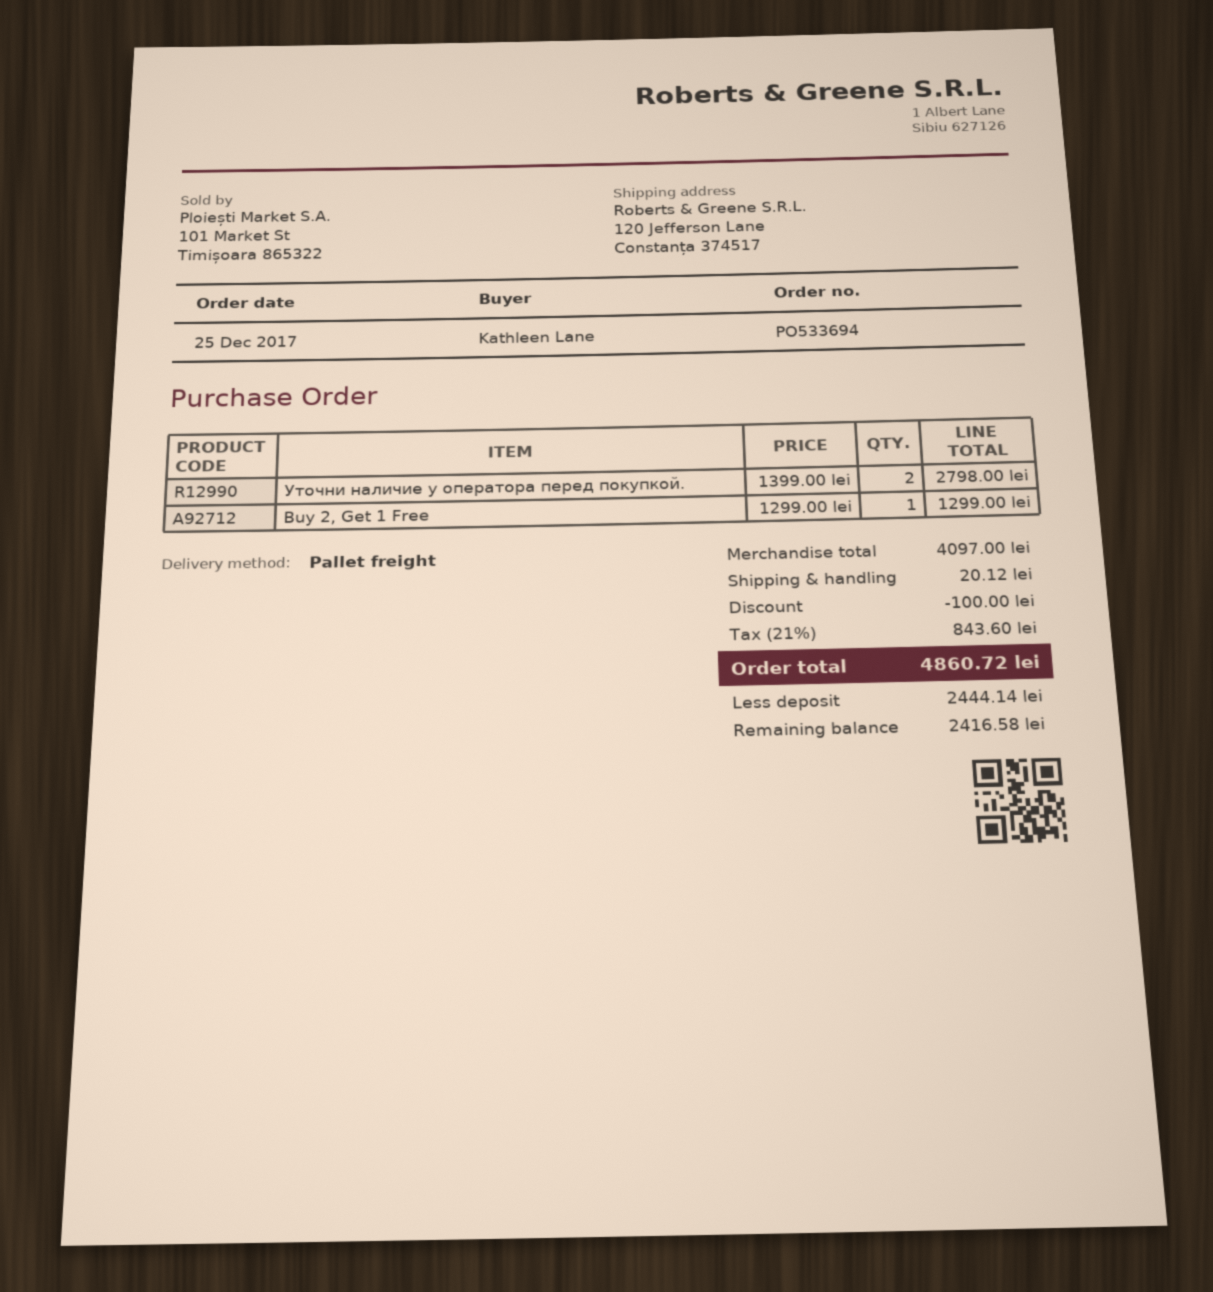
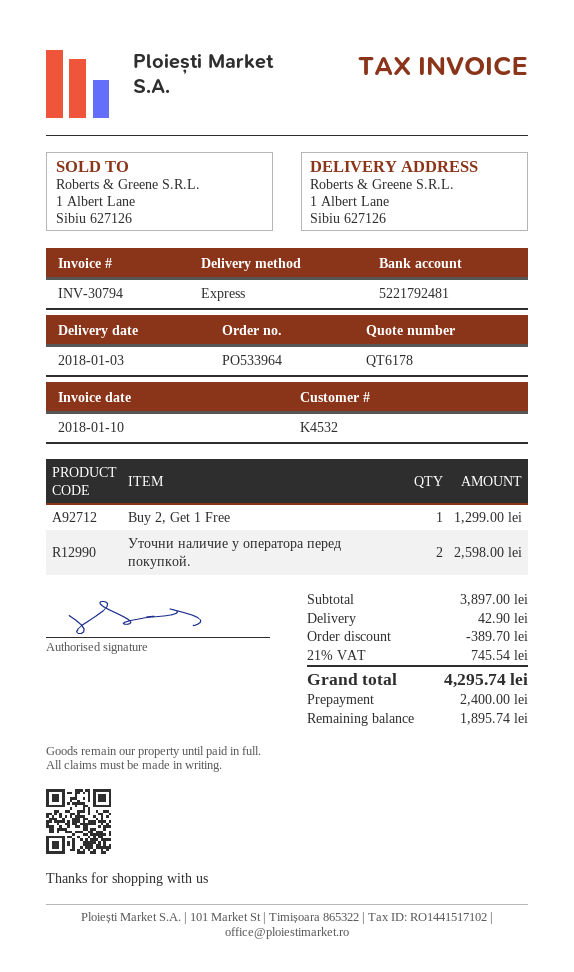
order number: PO533694 -> PO533964
shipping method: pallet freight -> express
ship to: 120 Jefferson Lane, Constanța 374517 -> 1 Albert Lane, Sibiu 627126
Уточни наличие у оператора перед покупкой.: 2 for 2798.00 -> 2 for 2598.00
subtotal: 4097.00 -> 3897.00
discount: 100.00 -> 389.70
shipping: 20.12 -> 42.90
tax: 21% = 843.60 -> 21% = 745.54
total: 4860.72 -> 4295.74
deposit: 2444.14 -> 2400.00
balance: 2416.58 -> 1895.74

